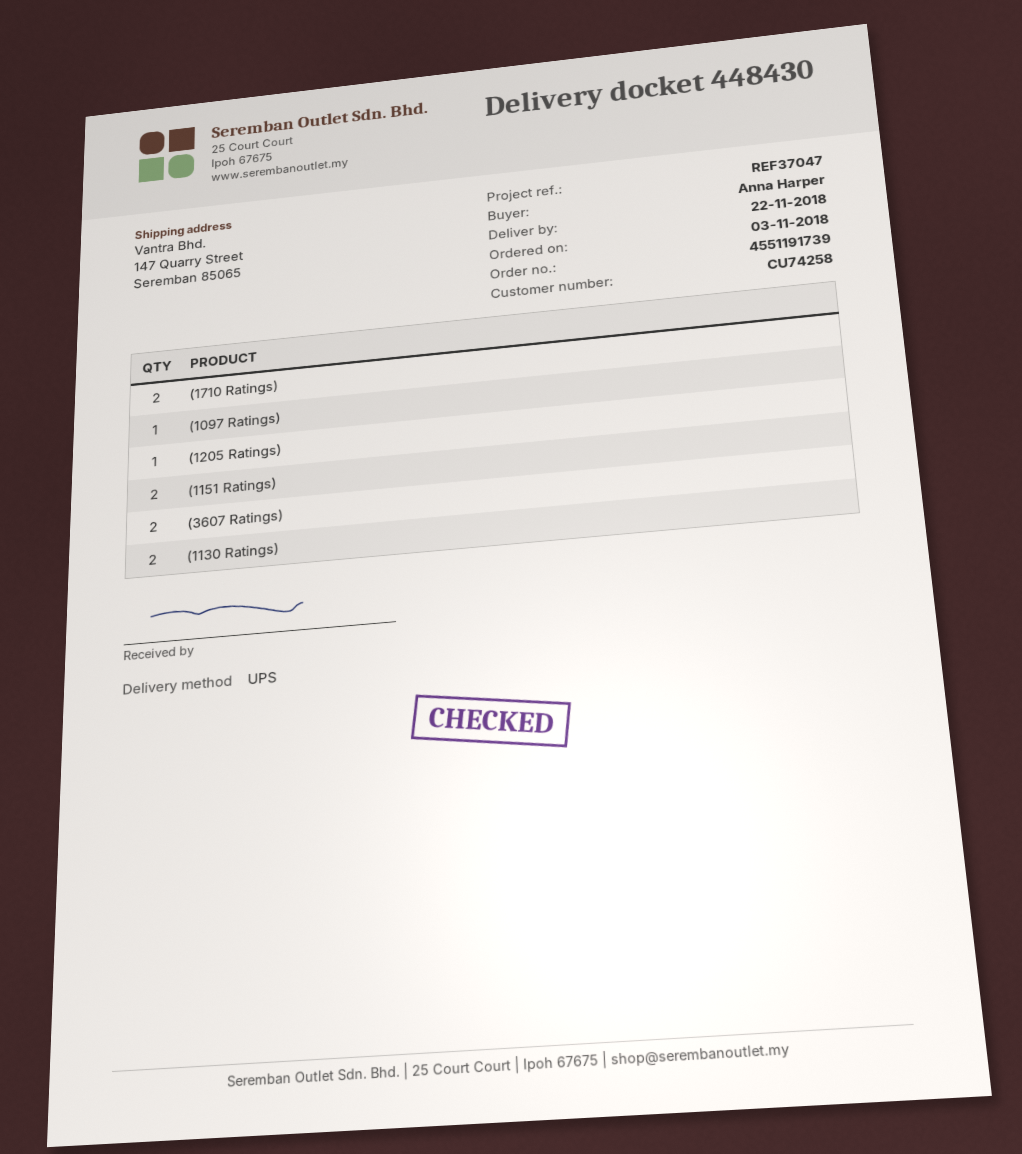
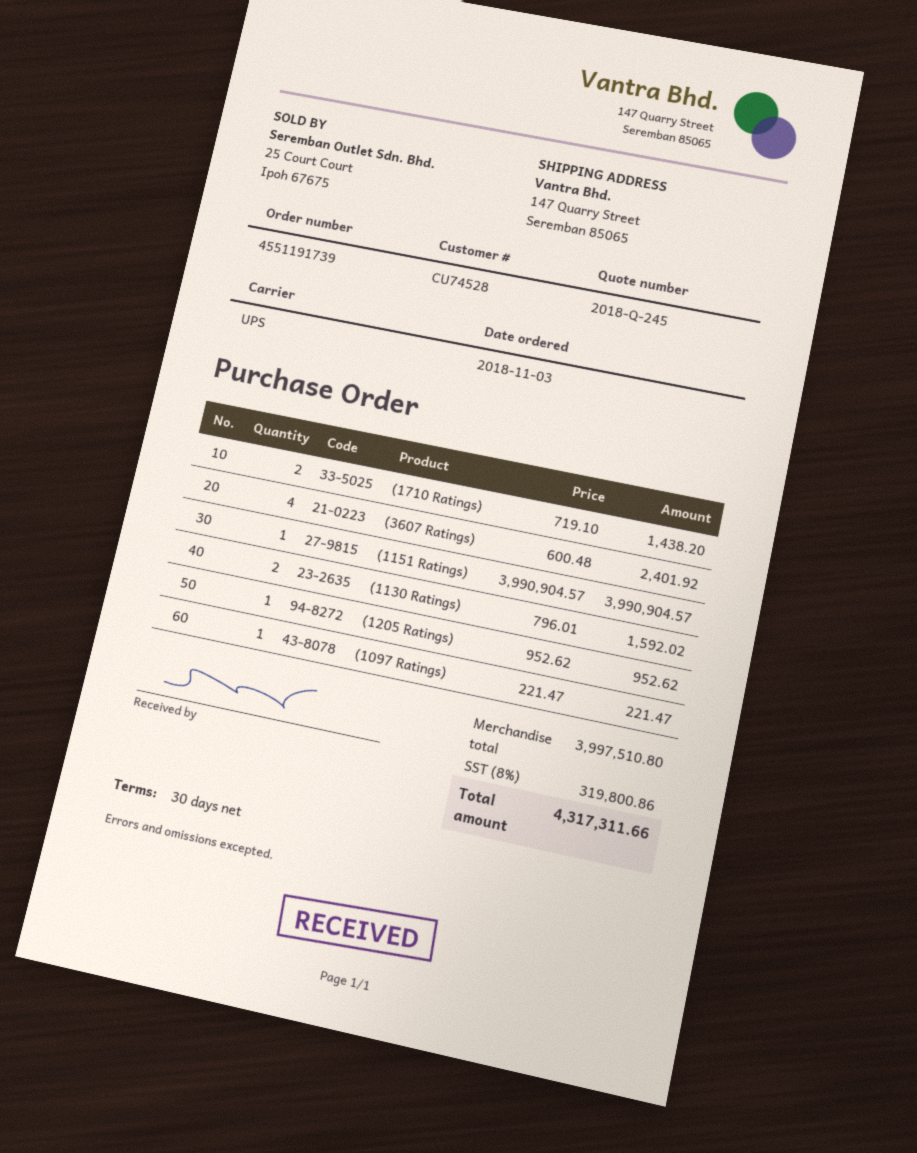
customer number: CU74258 -> CU74528
(1151 Ratings): 2 -> 1
(3607 Ratings): 2 -> 4

